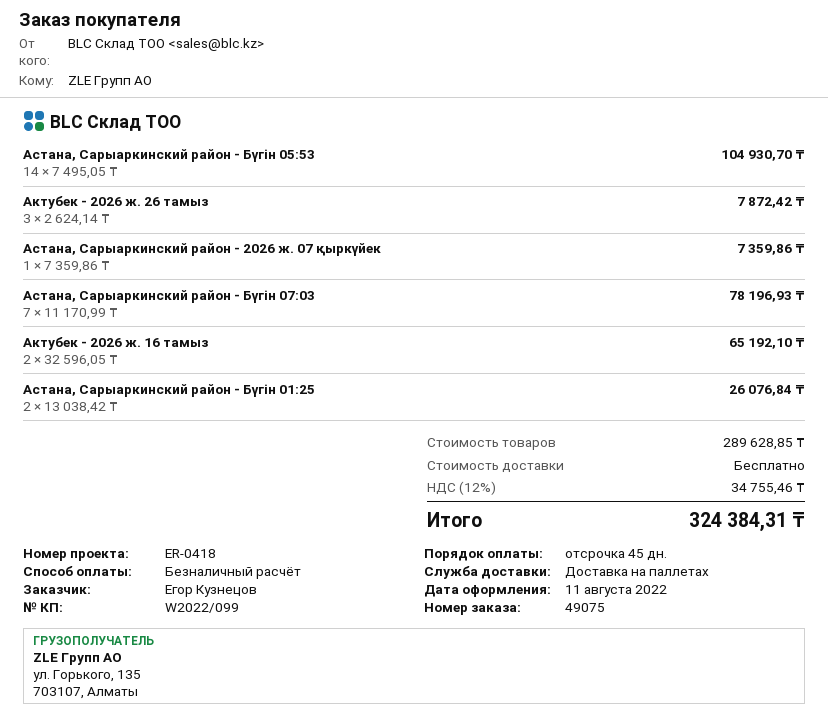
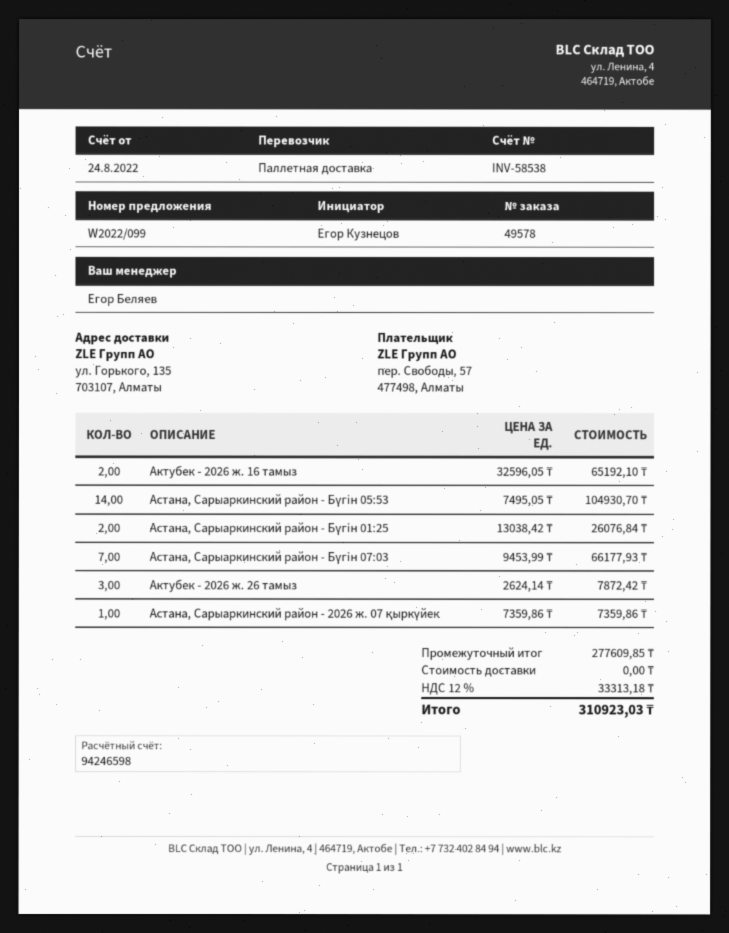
order number: 49075 -> 49578
Астана, Сарыаркинский район - Бүгін 07:03: 7 x 11170.99 = 78196.93 -> 7 x 9453.99 = 66177.93
subtotal: 289628.85 -> 277609.85
tax: 12% = 34755.46 -> 12% = 33313.18
total: 324384.31 -> 310923.03

